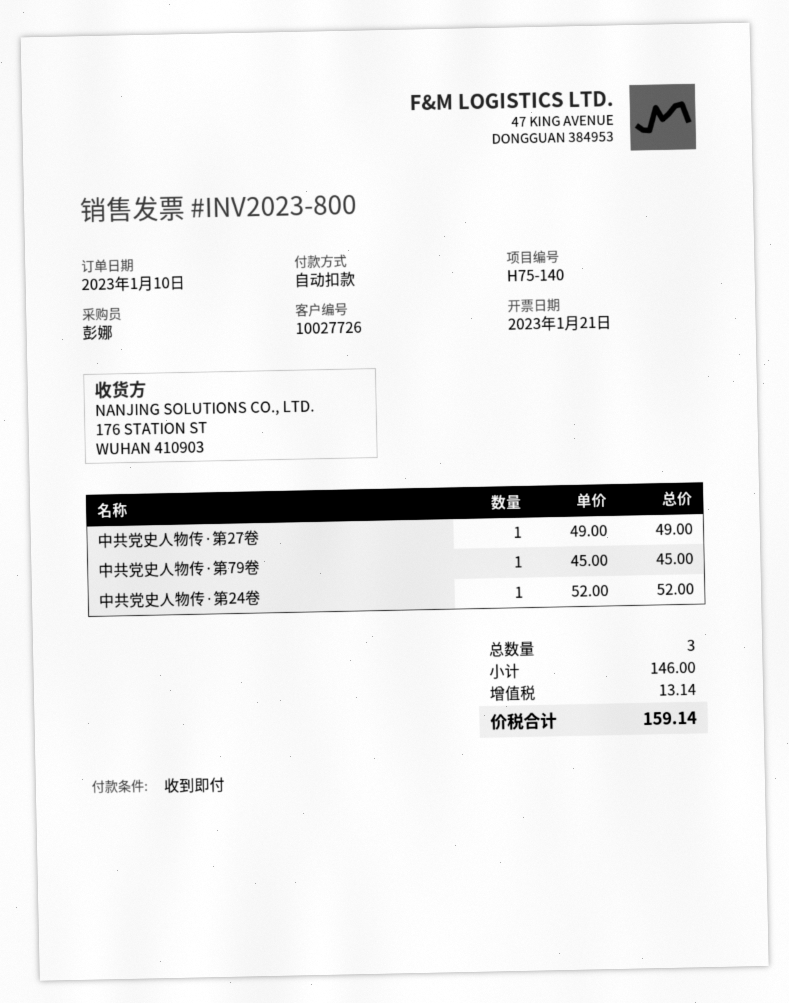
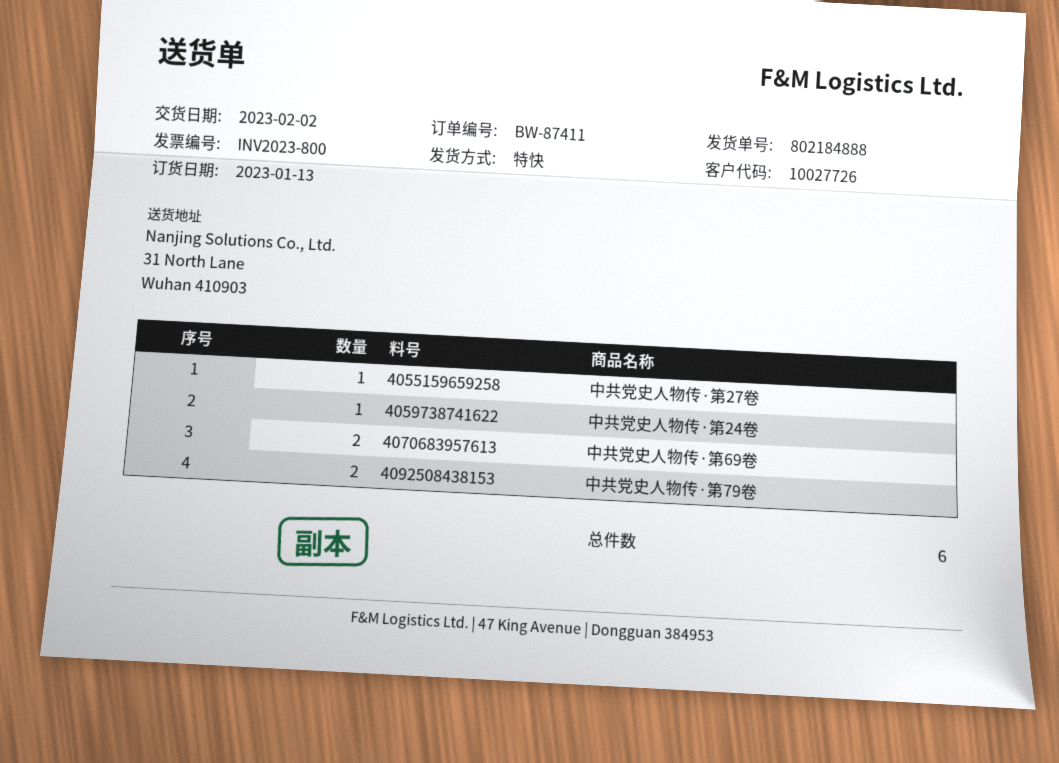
order date: 2023-01-10 -> 2023-01-13
ship to: 176 STATION ST, WUHAN 410903 -> 31 North Lane, Wuhan 410903
中共党史人物传·第79卷: 1 -> 2
中共党史人物传·第69卷: none -> 2
total quantity: 3 -> 6

